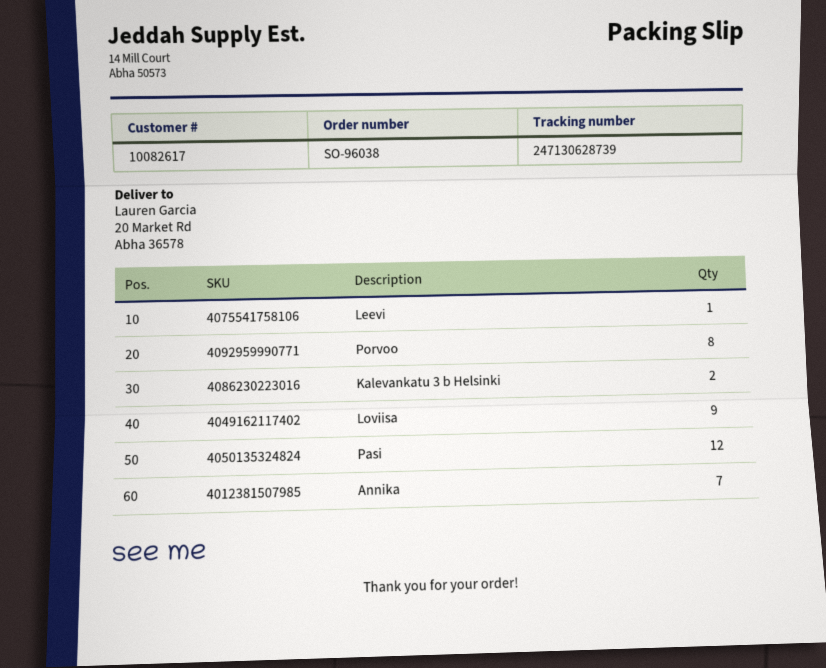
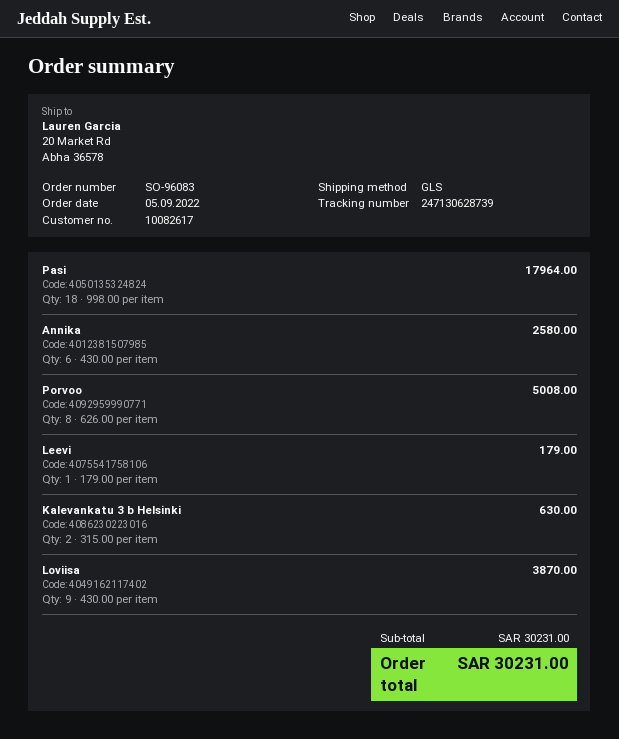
order number: SO-96038 -> SO-96083
Pasi: 12 -> 18
Annika: 7 -> 6

